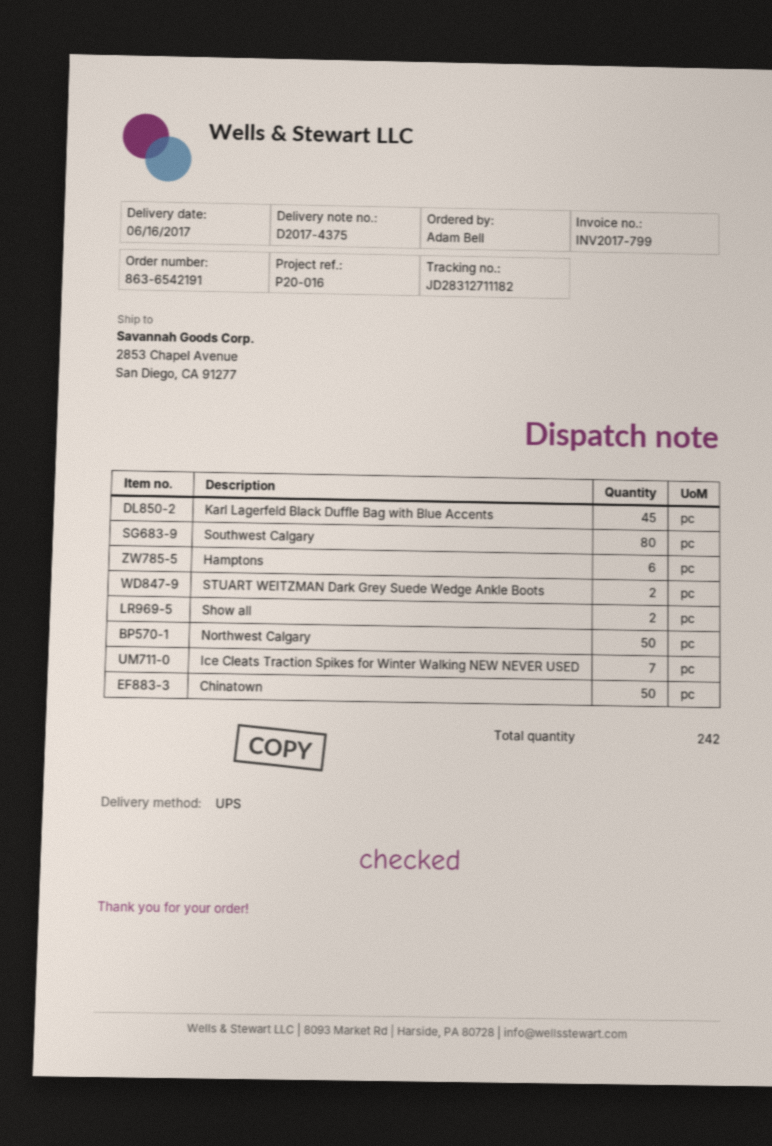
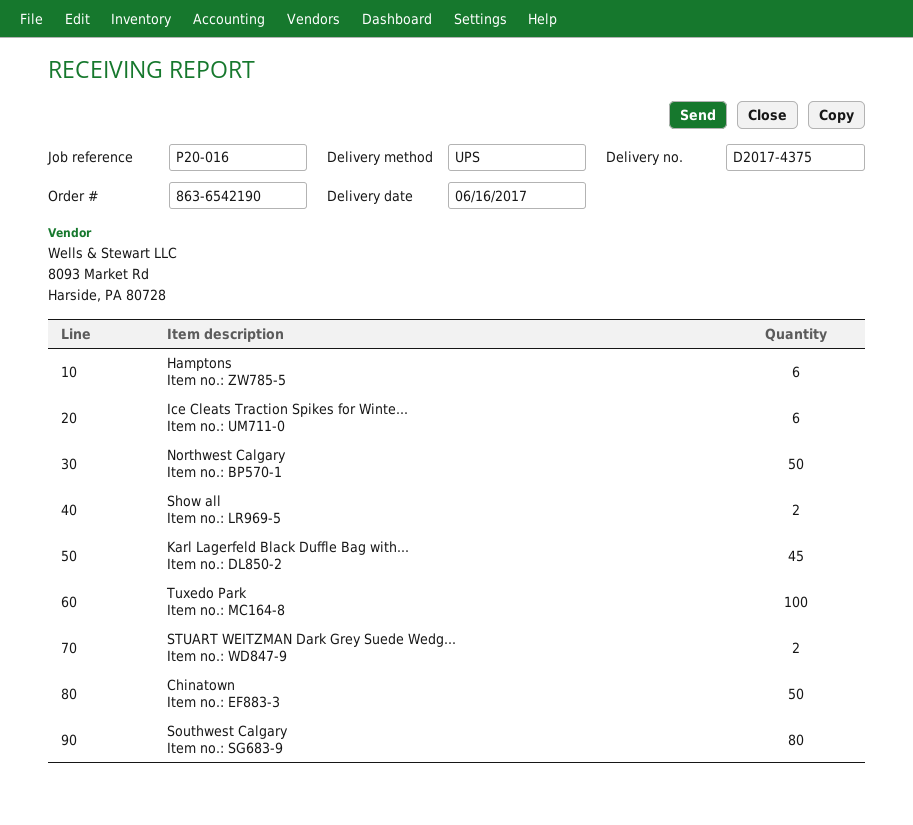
order number: 863-6542191 -> 863-6542190
Ice Cleats Traction Spikes for Winter Walking NEW NEVER USED: 7 -> 6
Tuxedo Park: none -> 100

